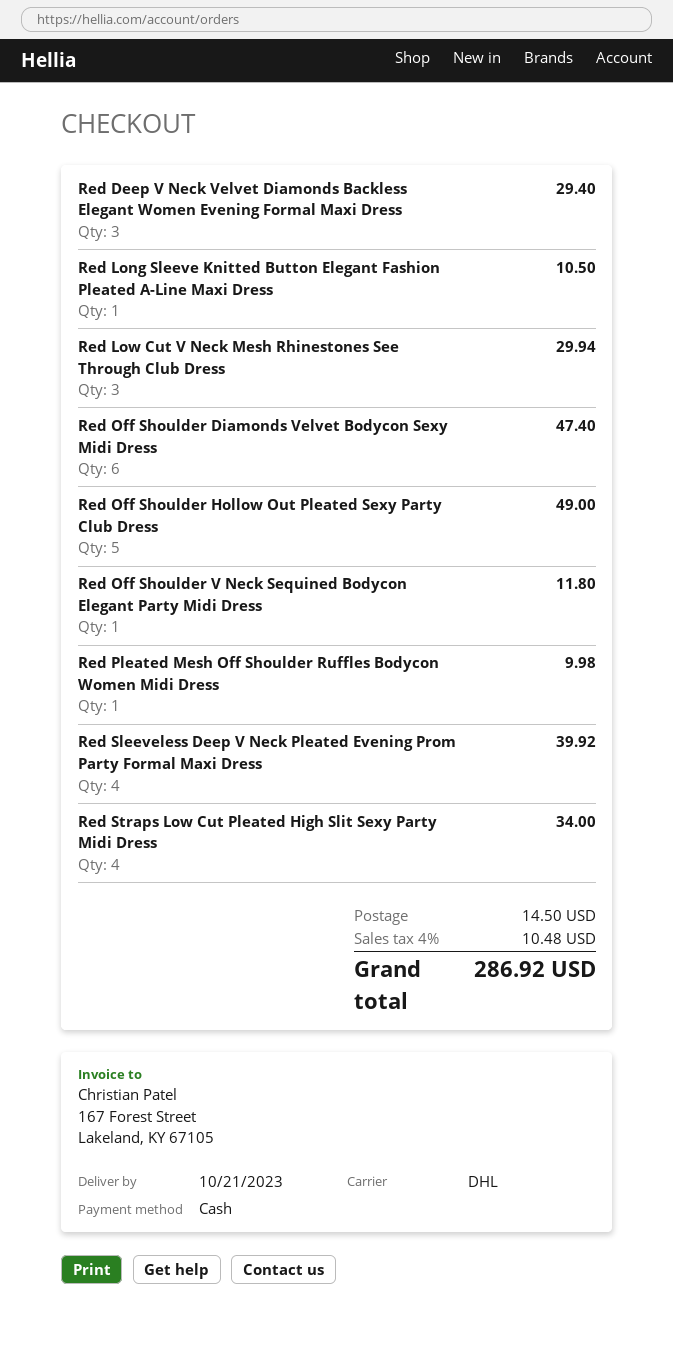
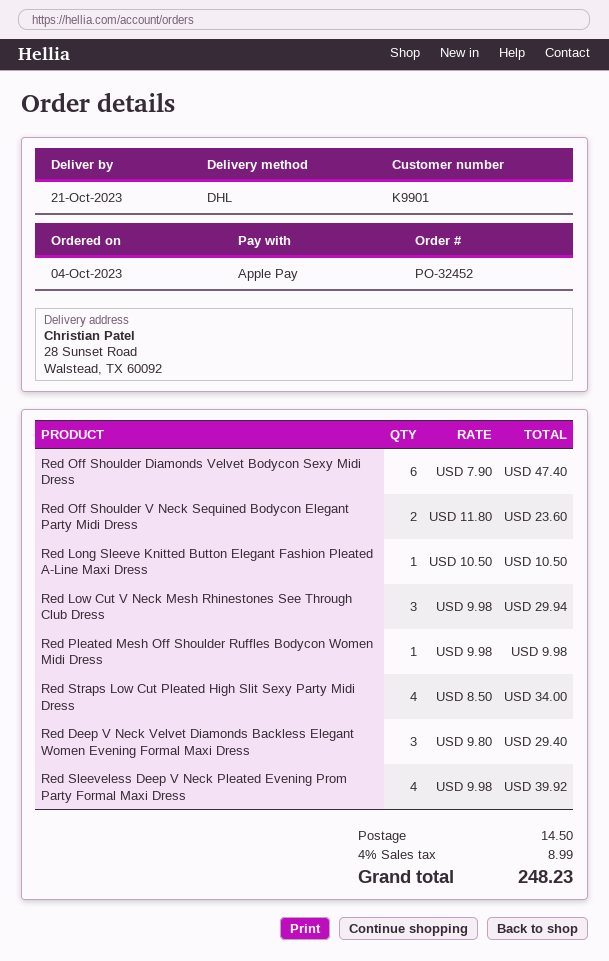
payment method: cash -> Apple Pay
Red Off Shoulder Hollow Out Pleated Sexy Party Club Dress: 5 for 49.00 -> none
Red Off Shoulder V Neck Sequined Bodycon Elegant Party Midi Dress: 1 for 11.80 -> 2 for 23.60
tax: 4% = 10.48 -> 4% = 8.99
total: 286.92 -> 248.23

